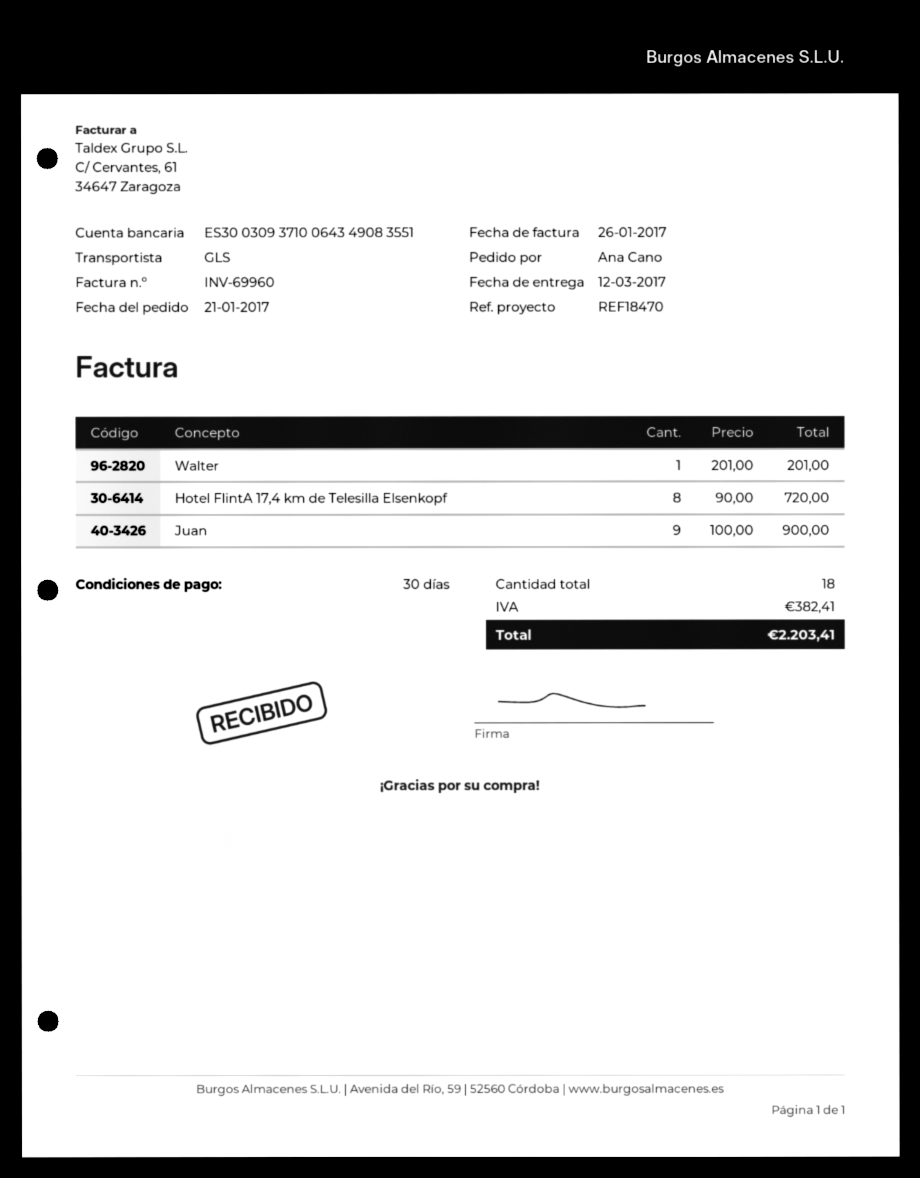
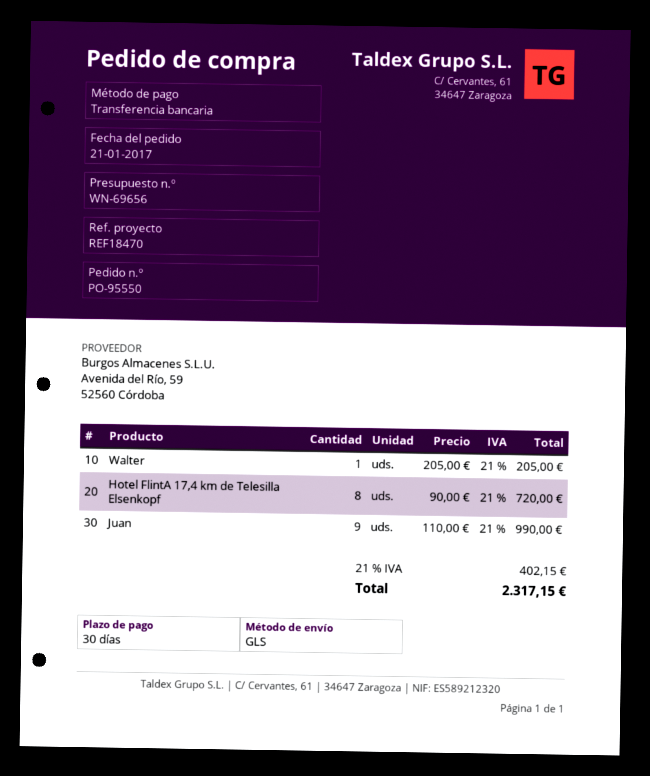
Walter: 1 x 201.00 = 201.00 -> 1 x 205.00 = 205.00
Juan: 9 x 100.00 = 900.00 -> 9 x 110.00 = 990.00
tax: 382.41 -> 402.15
total: 2203.41 -> 2317.15

